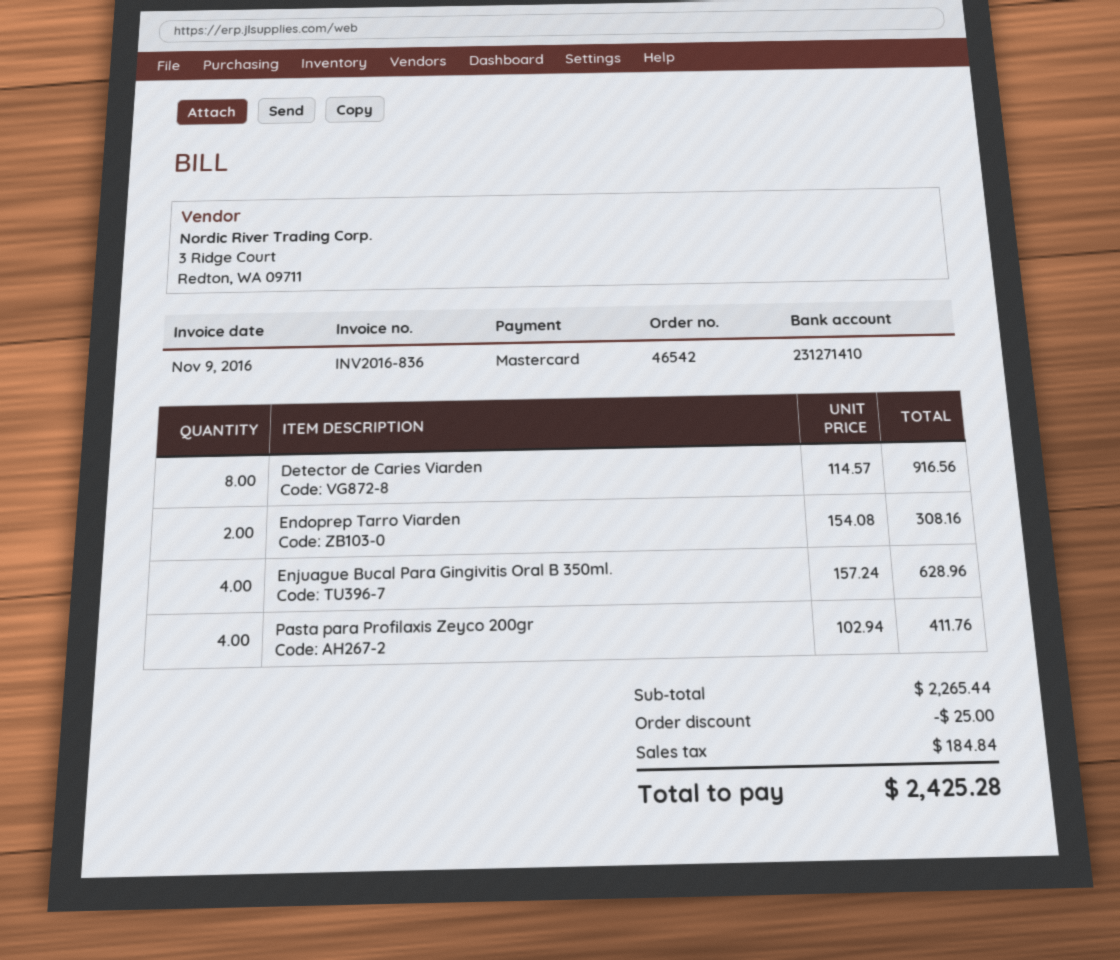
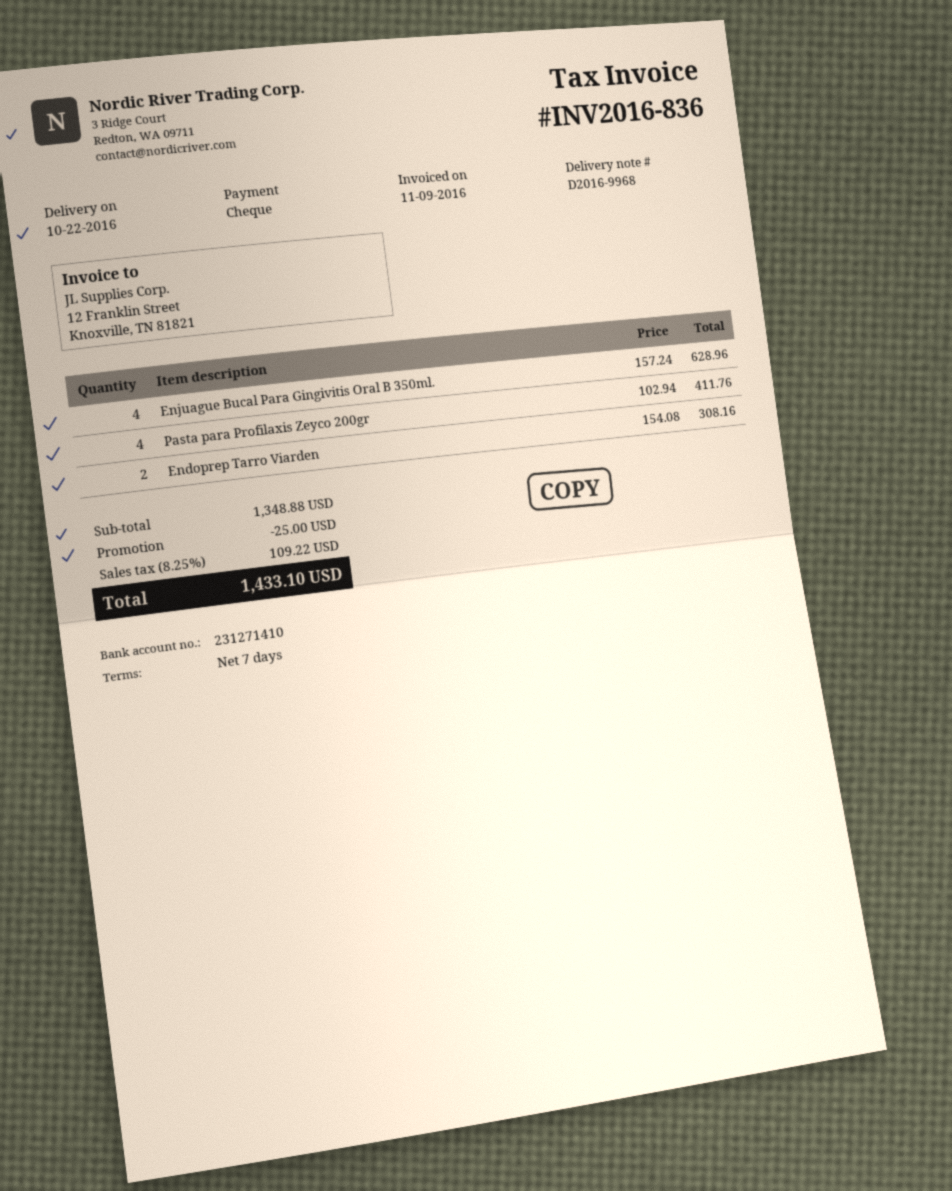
payment method: Mastercard -> cheque
Detector de Caries Viarden: 8 x 114.57 = 916.56 -> none
subtotal: 2265.44 -> 1348.88
tax: 184.84 -> 109.22
total: 2425.28 -> 1433.10

